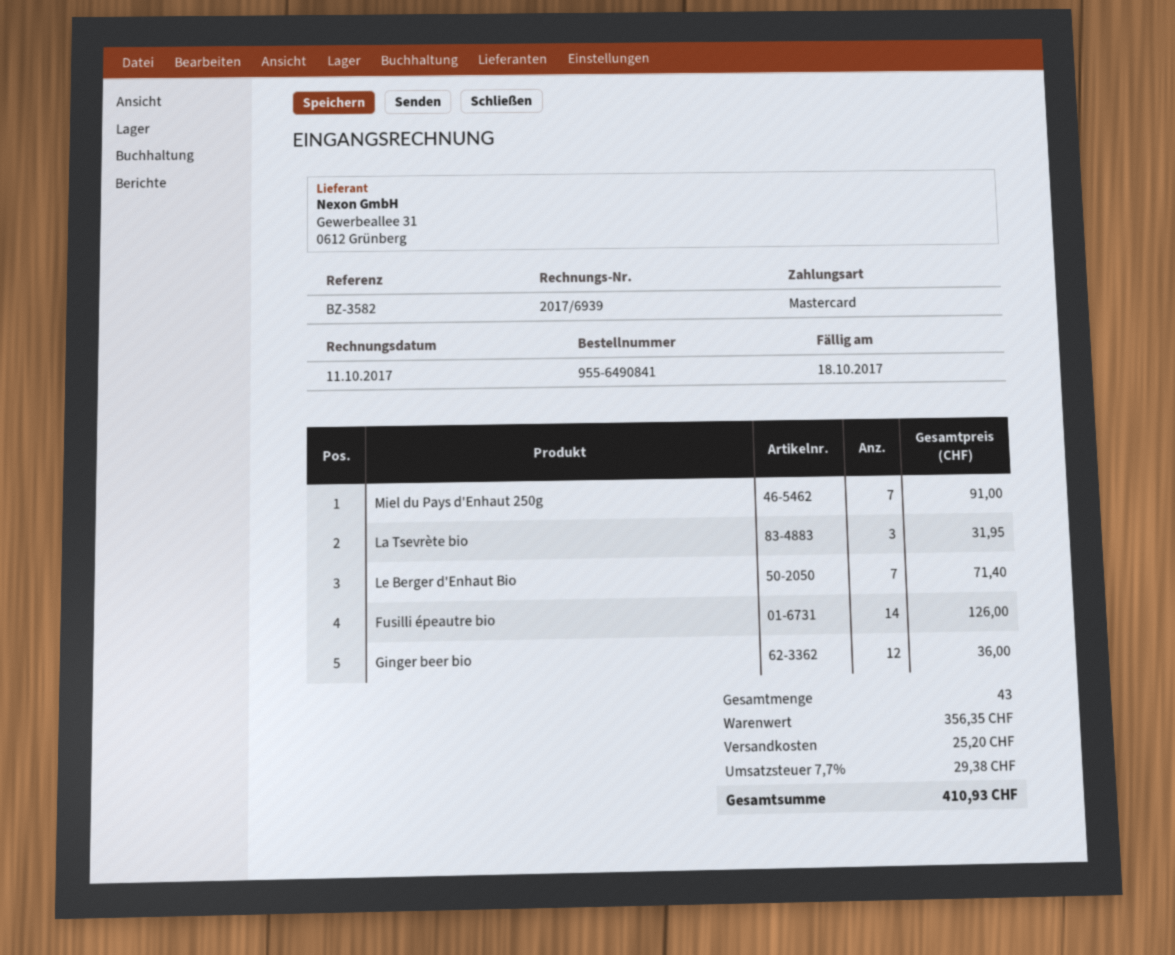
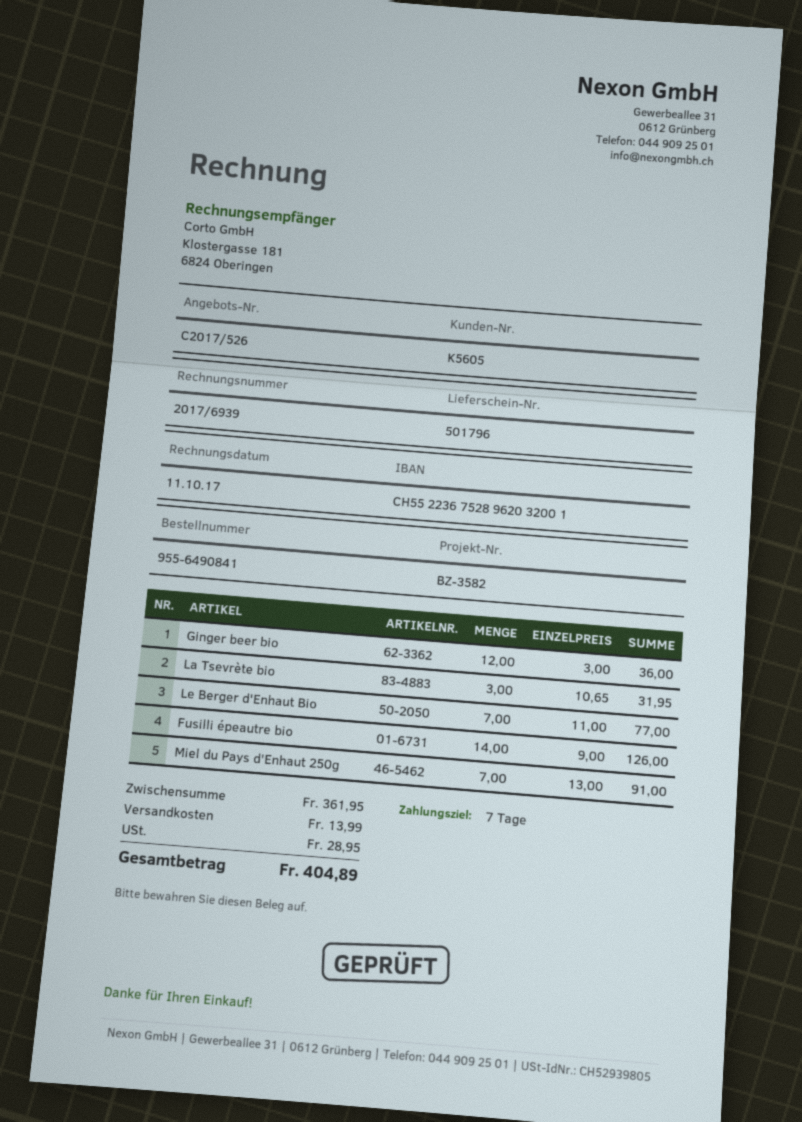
Le Berger d'Enhaut Bio: 7 for 71.40 -> 7 for 77.00
subtotal: 356.35 -> 361.95
shipping: 25.20 -> 13.99
tax: 29.38 -> 28.95
total: 410.93 -> 404.89

